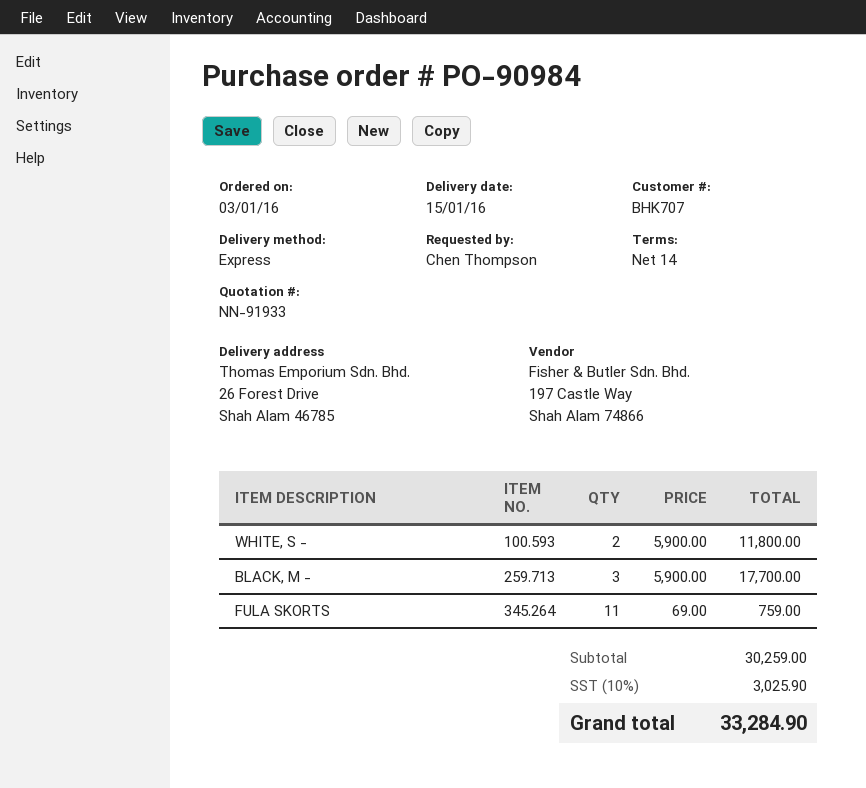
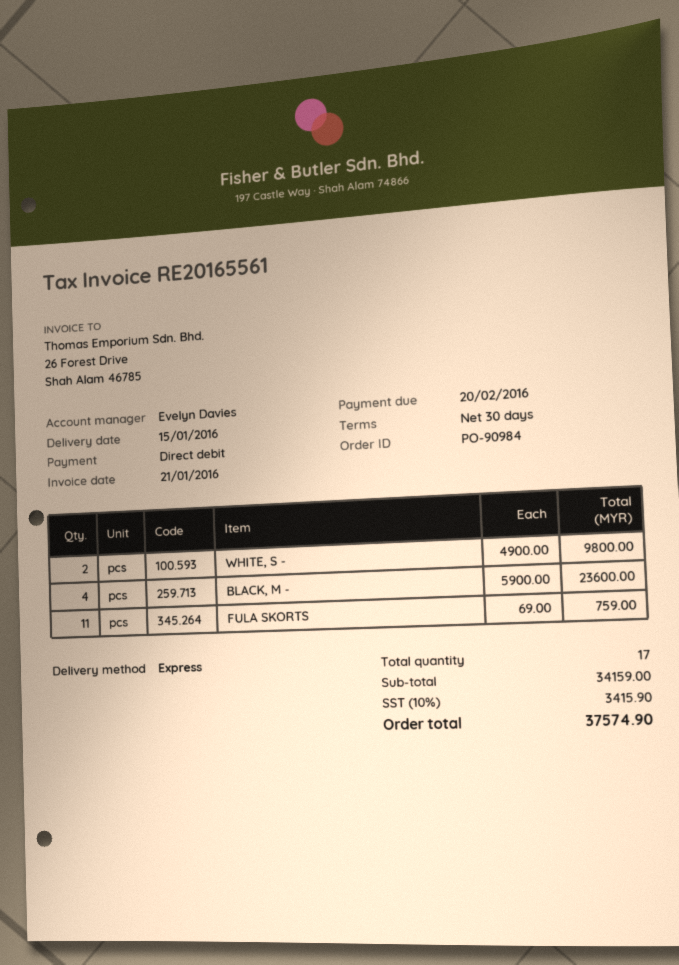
payment terms: 14 days -> 30 days
WHITE, S -: 2 x 5900.00 = 11800.00 -> 2 x 4900.00 = 9800.00
BLACK, M -: 3 x 5900.00 = 17700.00 -> 4 x 5900.00 = 23600.00
subtotal: 30259.00 -> 34159.00
tax: 10% = 3025.90 -> 10% = 3415.90
total: 33284.90 -> 37574.90

